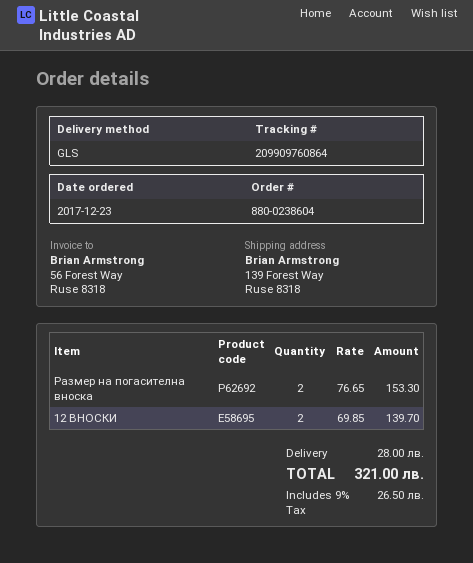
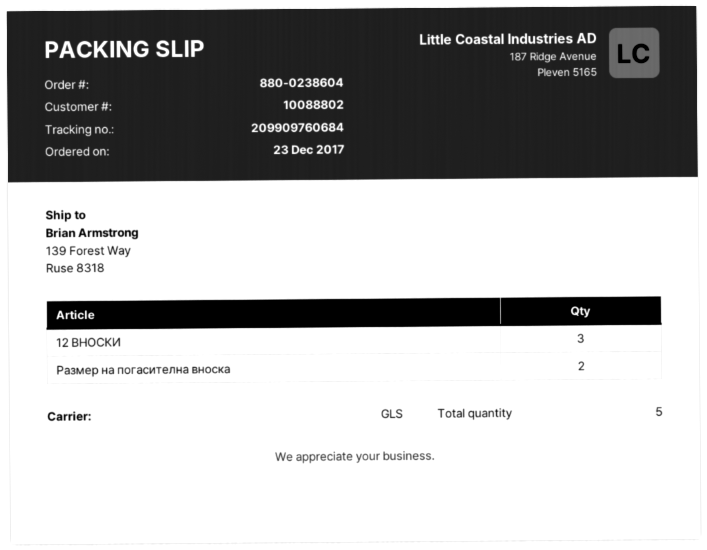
tracking number: 209909760864 -> 209909760684
12 ВНОСКИ: 2 -> 3

